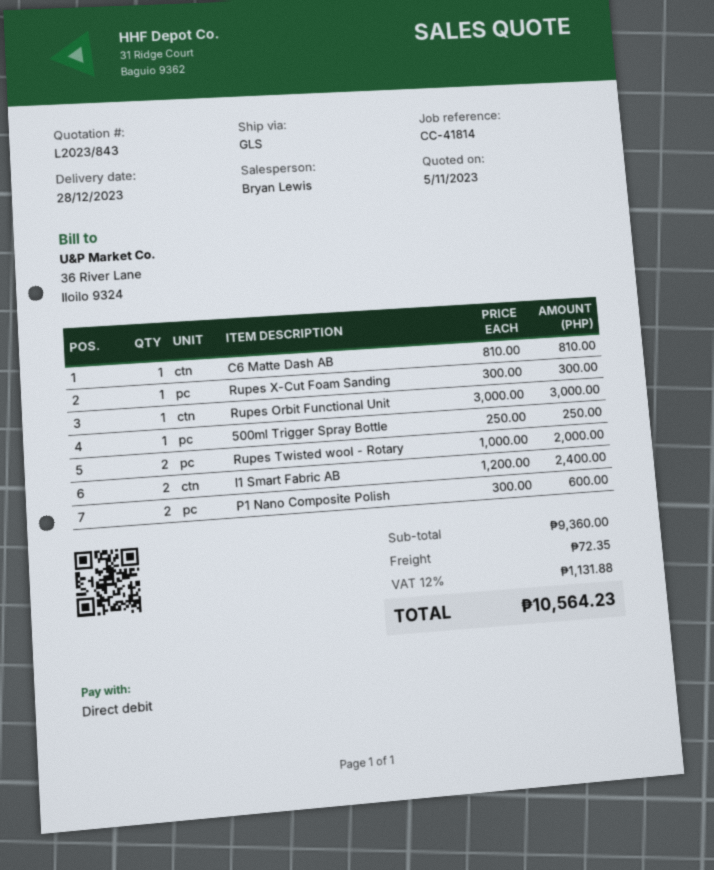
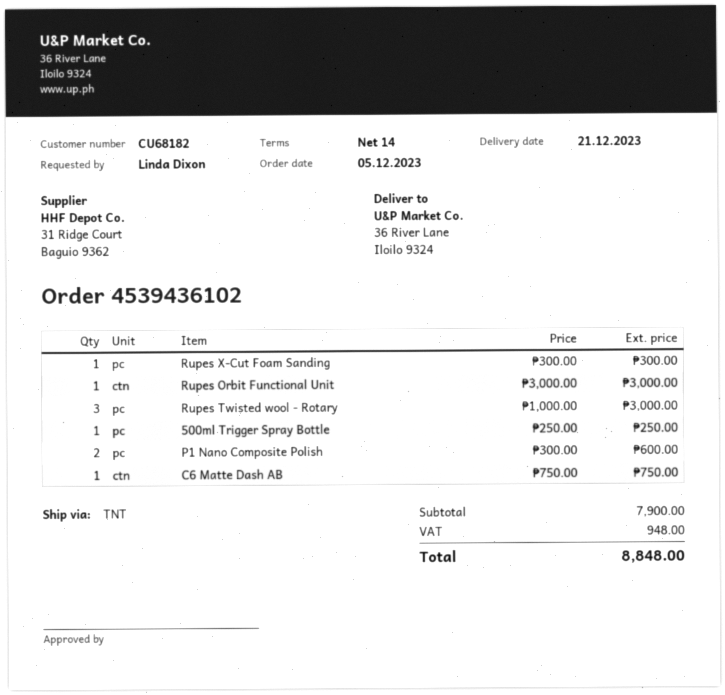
delivery date: 2023-12-28 -> 2023-12-21
shipping method: GLS -> TNT
C6 Matte Dash AB: 1 x 810.00 = 810.00 -> 1 x 750.00 = 750.00
Rupes Twisted wool - Rotary: 2 x 1000.00 = 2000.00 -> 3 x 1000.00 = 3000.00
I1 Smart Fabric AB: 2 x 1200.00 = 2400.00 -> none
subtotal: 9360.00 -> 7900.00
shipping: 72.35 -> none
tax: 1131.88 -> 948.00
total: 10564.23 -> 8848.00

